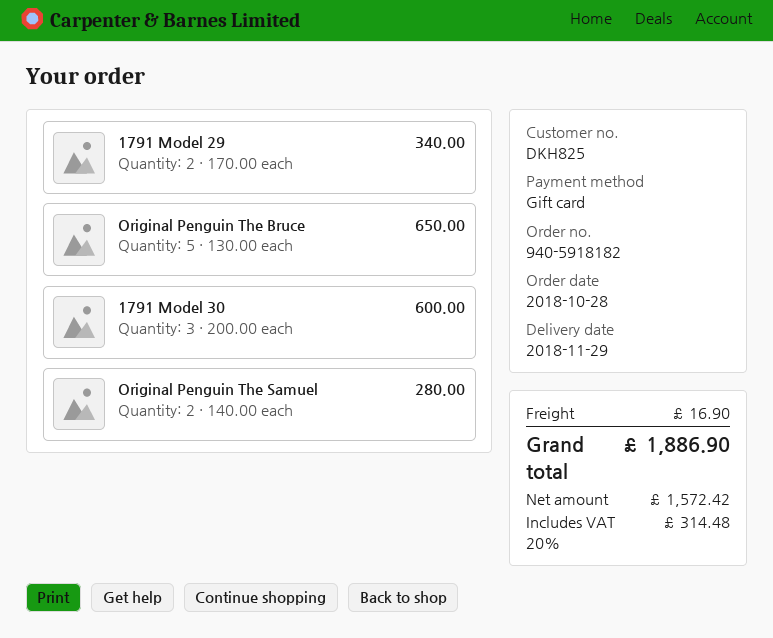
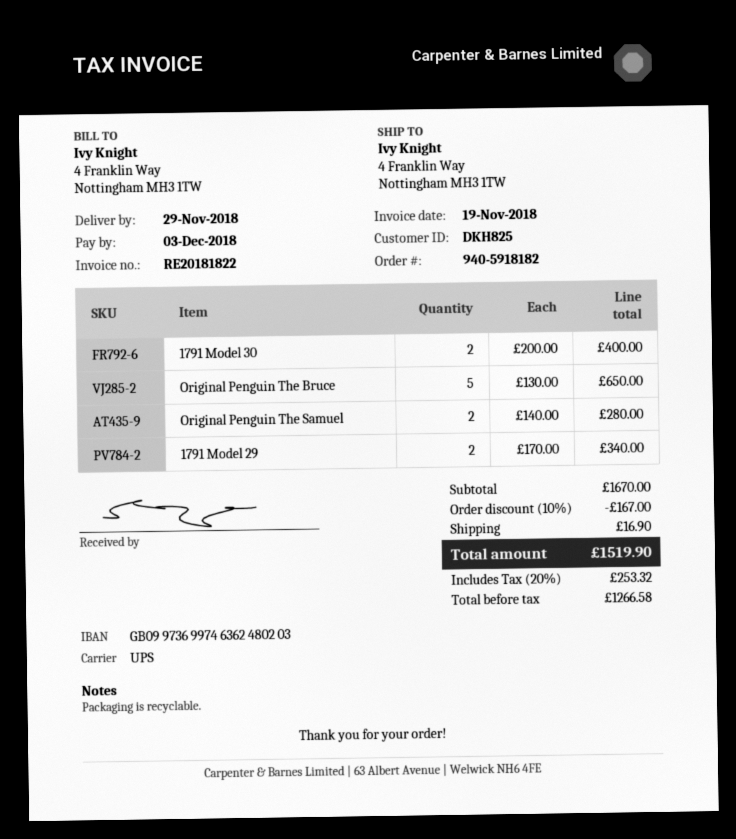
1791 Model 30: 3 x 200.00 = 600.00 -> 2 x 200.00 = 400.00
discount: none -> 10% = 167.00
net: 1572.42 -> 1266.58
tax: 20% = 314.48 -> 20% = 253.32
total: 1886.90 -> 1519.90

